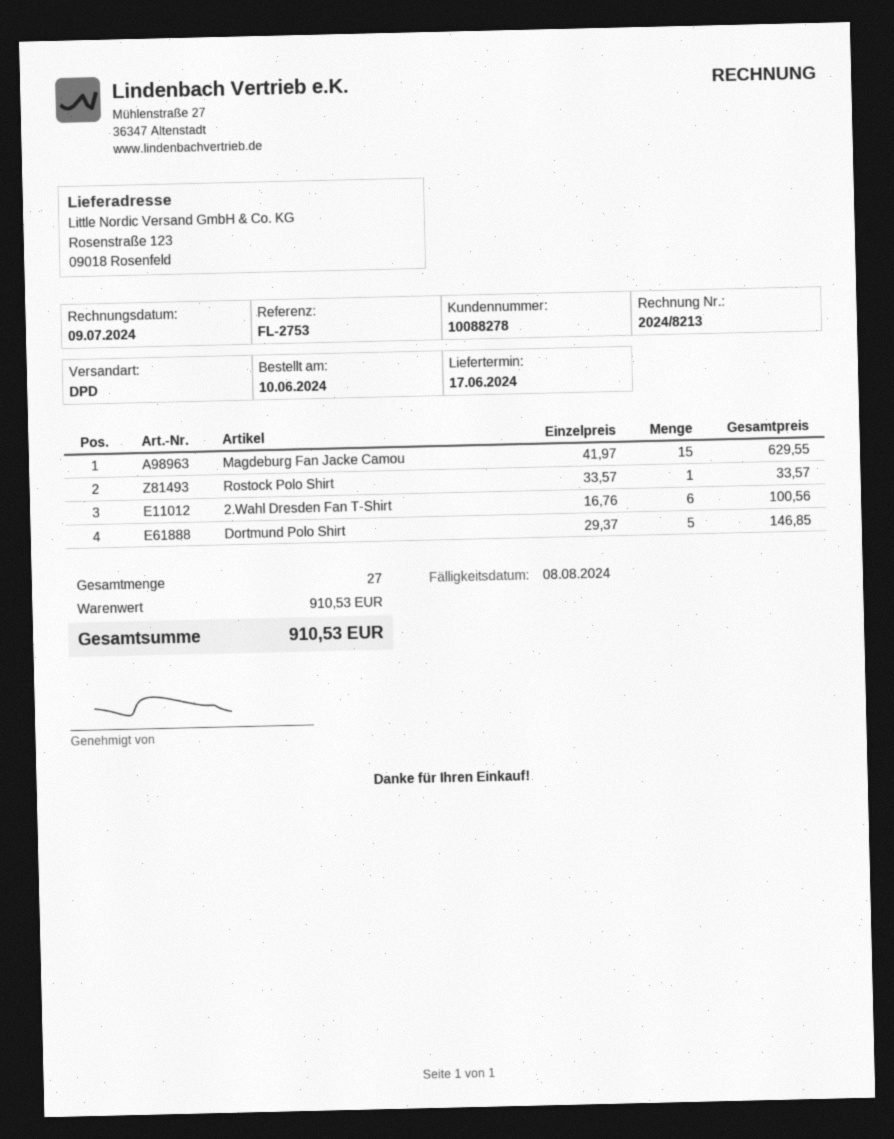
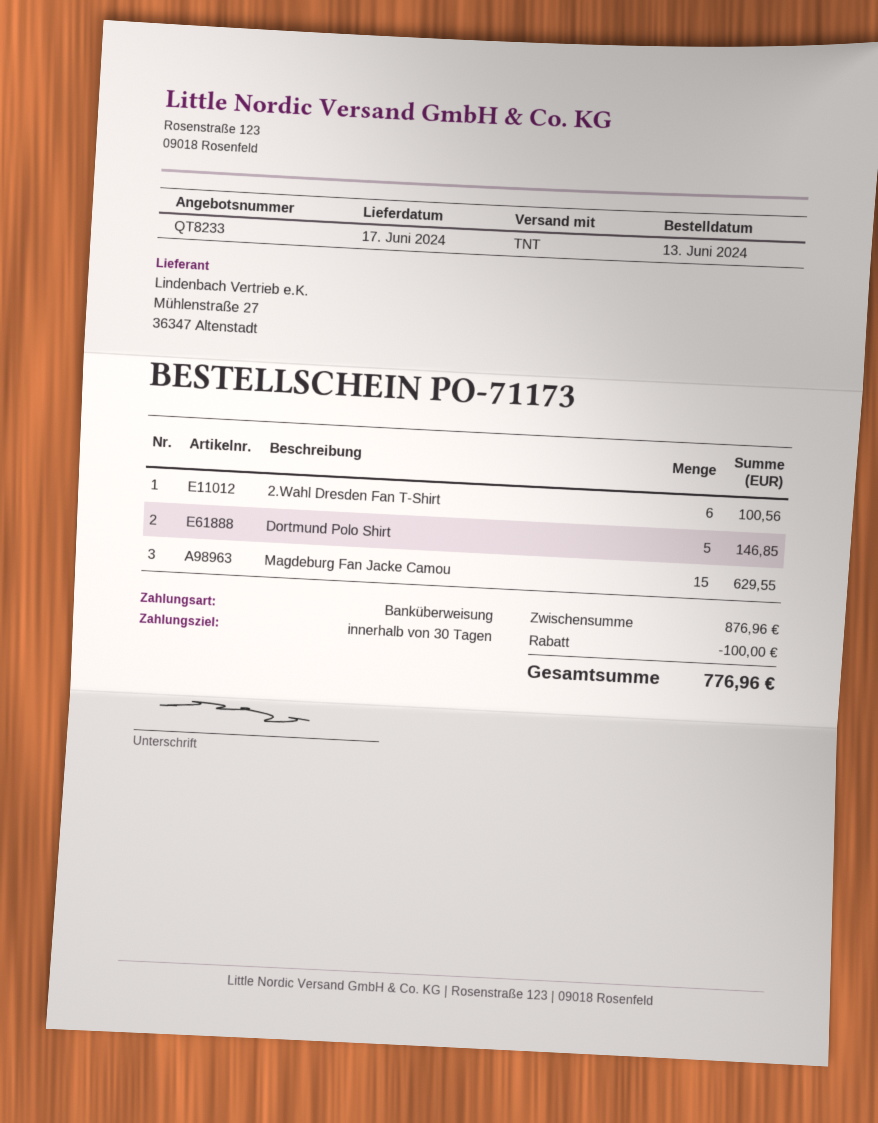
order date: 2024-06-10 -> 2024-06-13
shipping method: DPD -> TNT
Rostock Polo Shirt: 1 for 33.57 -> none
subtotal: 910.53 -> 876.96
discount: none -> 100.00
total: 910.53 -> 776.96

